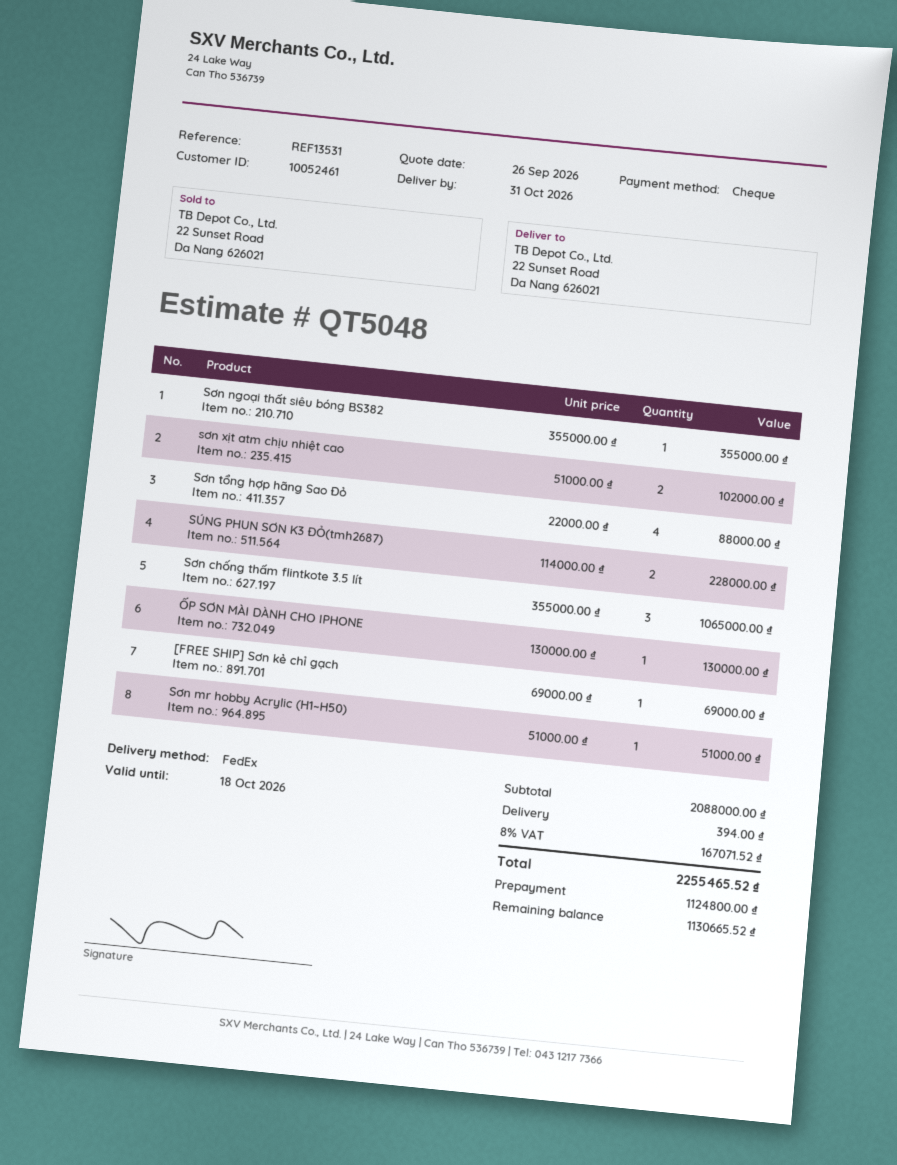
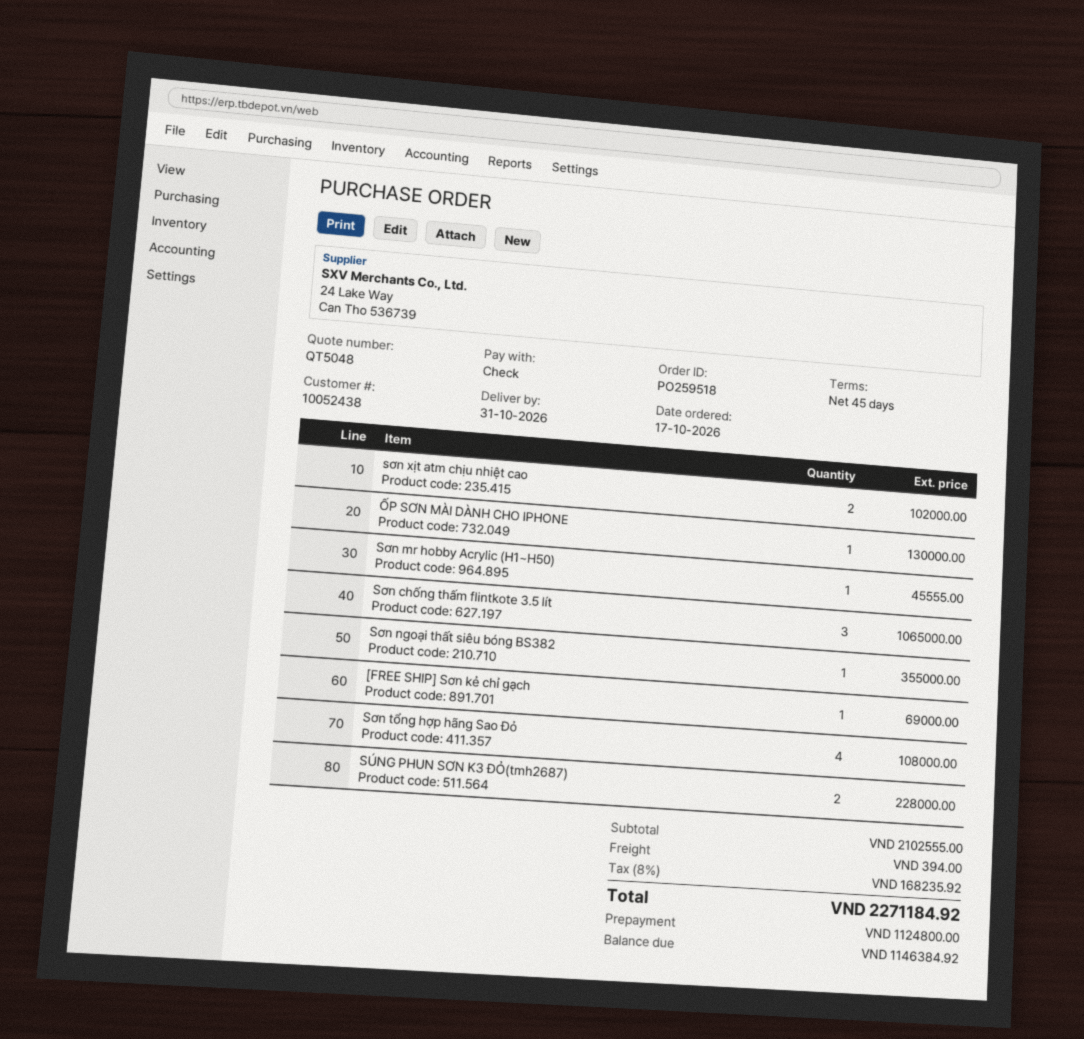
customer number: 10052461 -> 10052438
Sơn tổng hợp hãng Sao Đỏ: 4 for 88000.00 -> 4 for 108000.00
Sơn mr hobby Acrylic (H1~H50): 1 for 51000.00 -> 1 for 45555.00
subtotal: 2088000.00 -> 2102555.00
tax: 8% = 167071.52 -> 8% = 168235.92
total: 2255465.52 -> 2271184.92
balance: 1130665.52 -> 1146384.92

